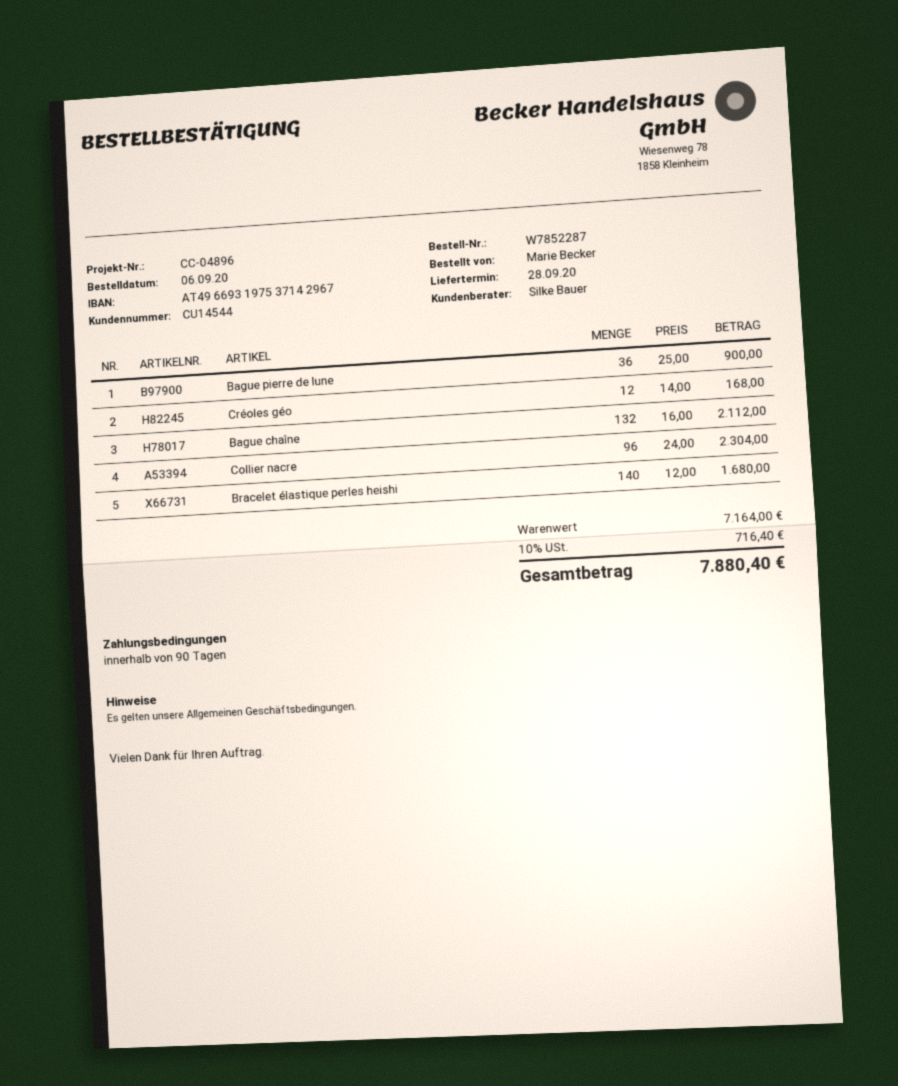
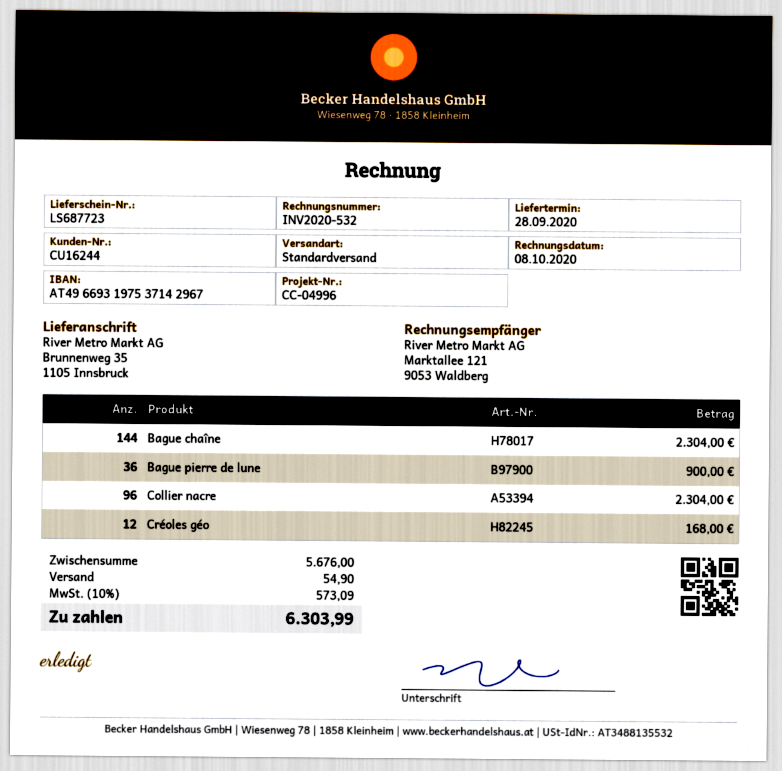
customer number: CU14544 -> CU16244
reference: CC-04896 -> CC-04996
Bague chaîne: 132 for 2112.00 -> 144 for 2304.00
Bracelet élastique perles heishi: 140 for 1680.00 -> none
subtotal: 7164.00 -> 5676.00
shipping: none -> 54.90
tax: 10% = 716.40 -> 10% = 573.09
total: 7880.40 -> 6303.99

